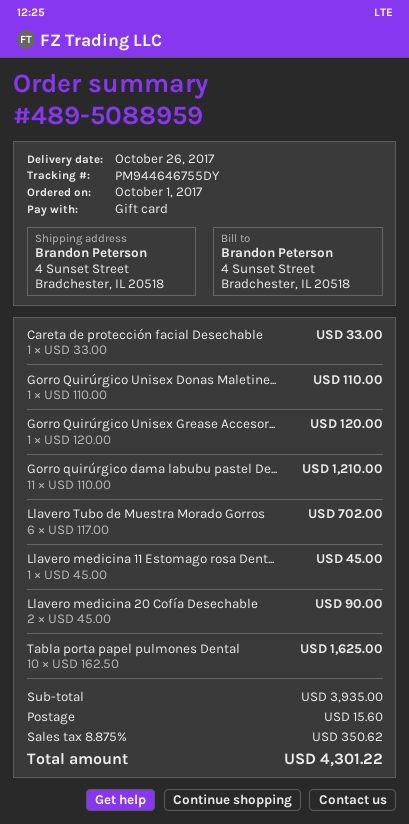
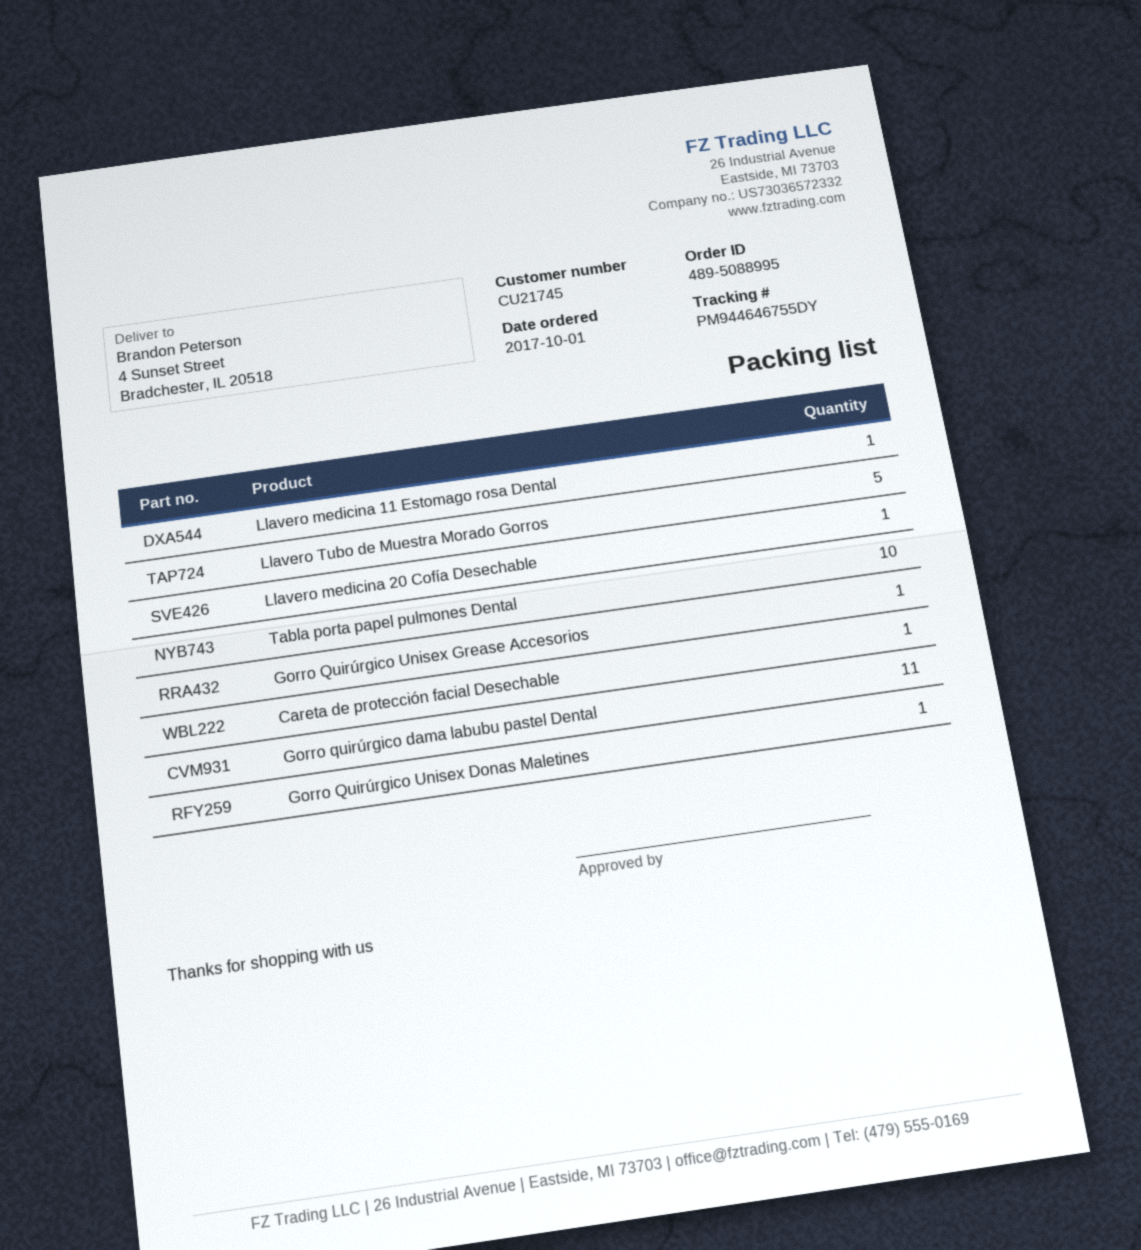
order number: 489-5088959 -> 489-5088995
Llavero Tubo de Muestra Morado Gorros: 6 -> 5
Llavero medicina 20 Cofía Desechable: 2 -> 1

